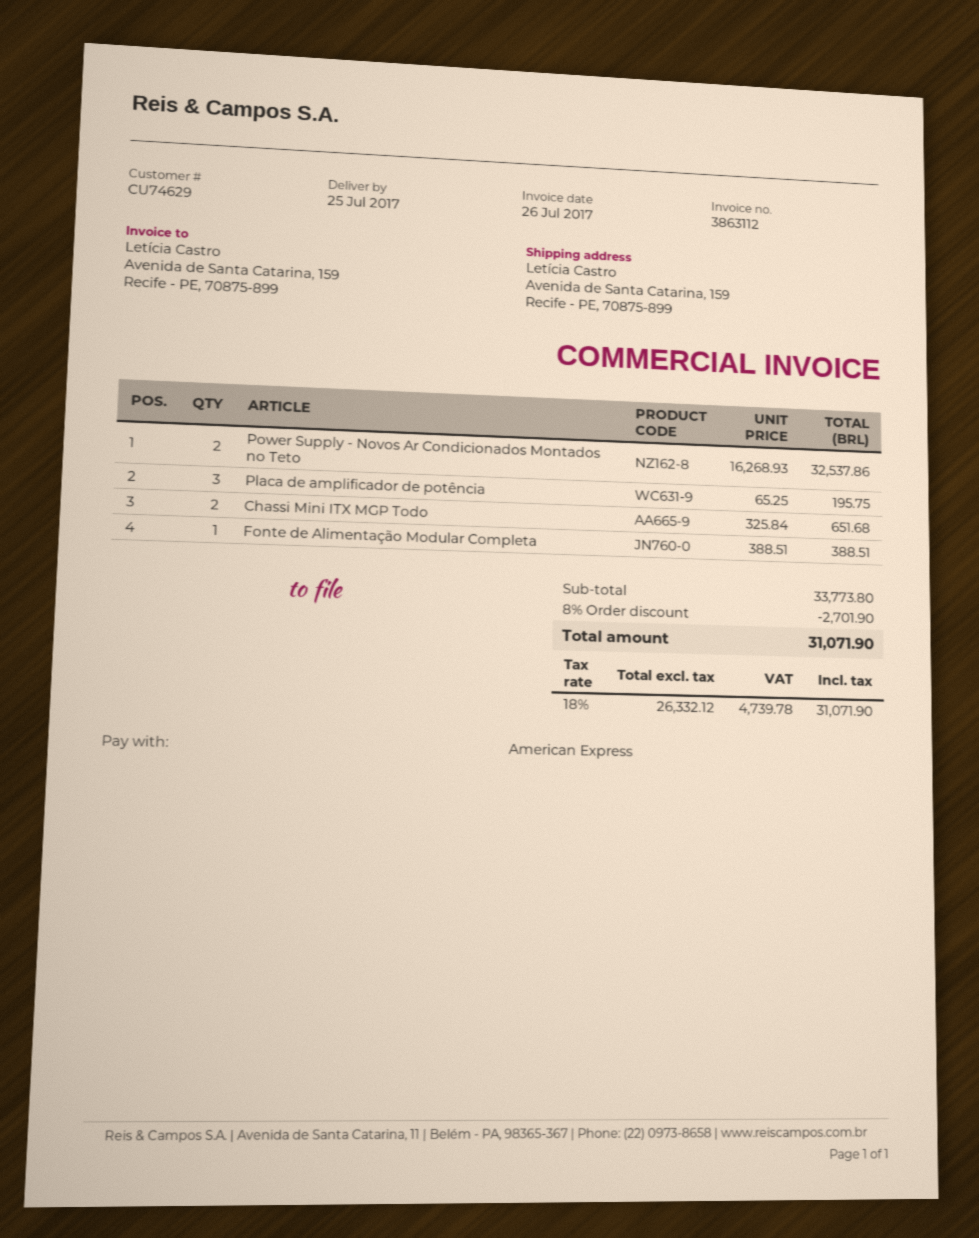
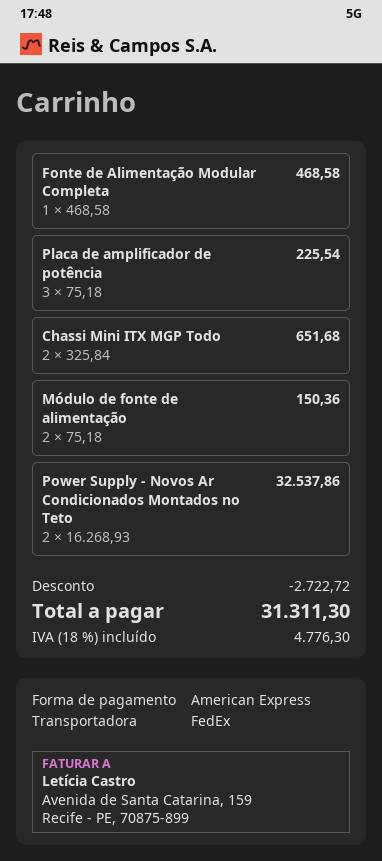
Placa de amplificador de potência: 3 x 65.25 = 195.75 -> 3 x 75.18 = 225.54
Fonte de Alimentação Modular Completa: 1 x 388.51 = 388.51 -> 1 x 468.58 = 468.58
Módulo de fonte de alimentação: none -> 2 x 75.18 = 150.36
discount: 2701.90 -> 2722.72
tax: 18% = 4739.78 -> 18% = 4776.30
total: 31071.90 -> 31311.30

